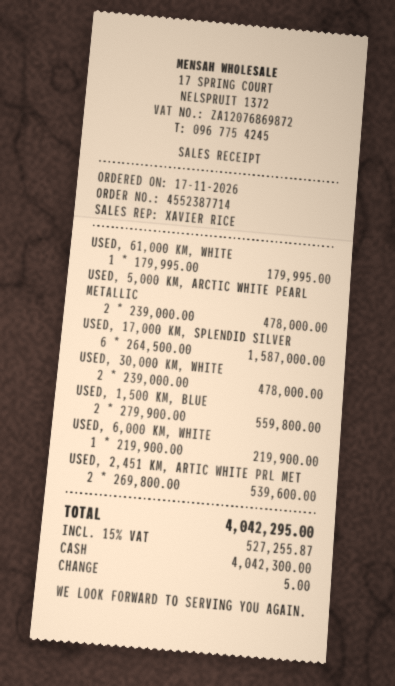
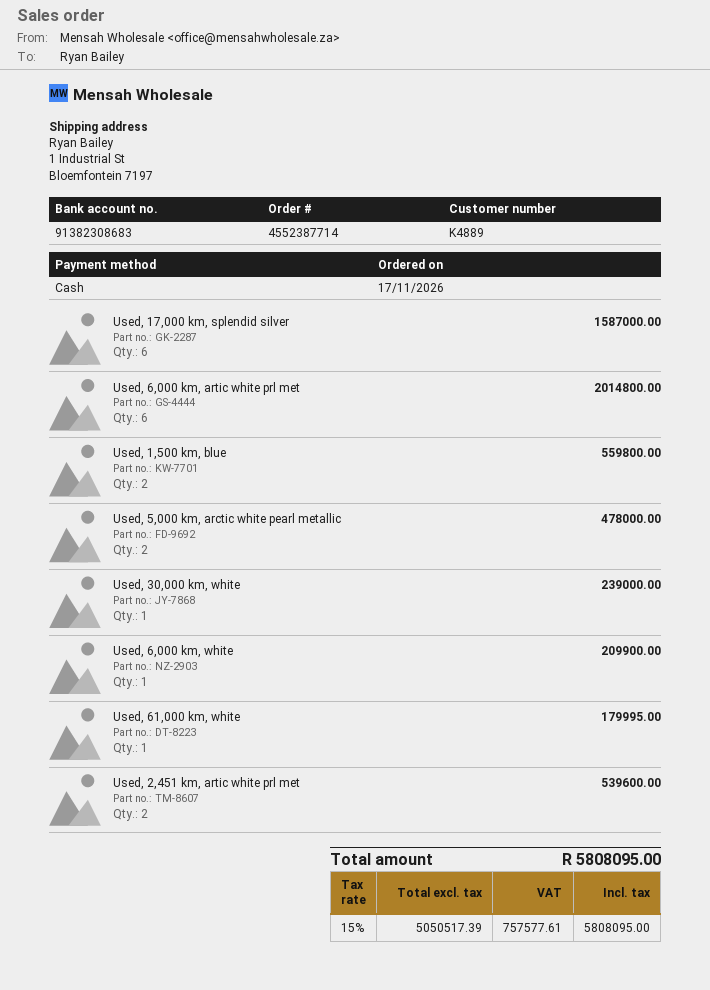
USED, 30,000 KM, WHITE: 2 for 478000.00 -> 1 for 239000.00
USED, 6,000 KM, WHITE: 1 for 219900.00 -> 1 for 209900.00
Used, 6,000 km, artic white prl met: none -> 6 for 2014800.00
tax: 15% = 527255.87 -> 15% = 757577.61
total: 4042295.00 -> 5808095.00

